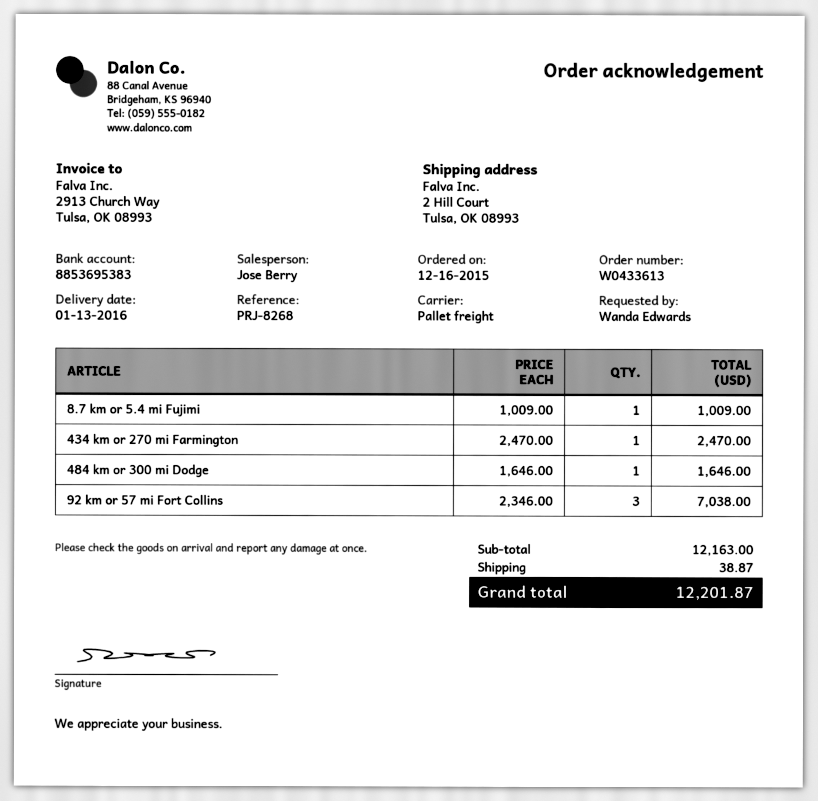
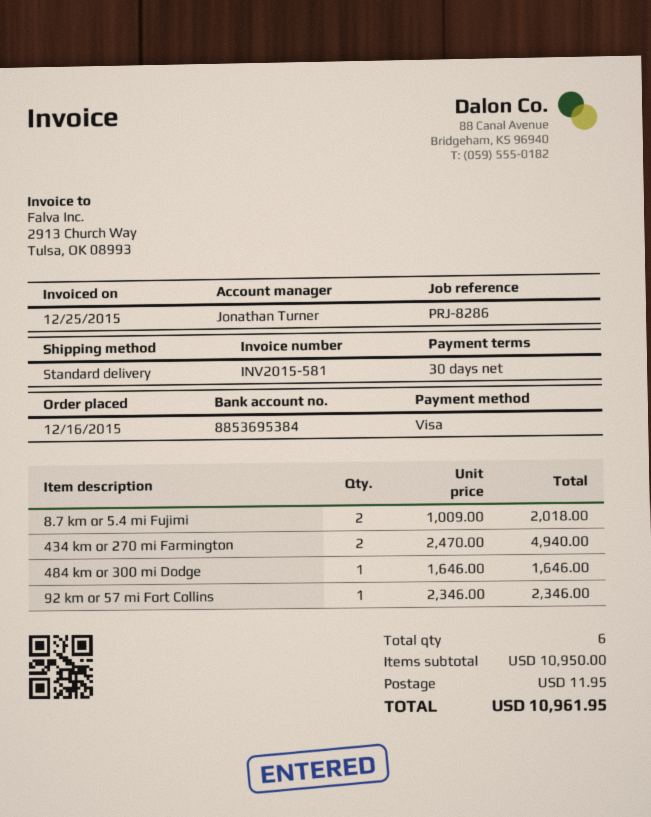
reference: PRJ-8268 -> PRJ-8286
sales rep: Jose Berry -> Jonathan Turner
bank account: 8853695383 -> 8853695384
shipping method: pallet freight -> standard
8.7 km or 5.4 mi Fujimi: 1 x 1009.00 = 1009.00 -> 2 x 1009.00 = 2018.00
434 km or 270 mi Farmington: 1 x 2470.00 = 2470.00 -> 2 x 2470.00 = 4940.00
92 km or 57 mi Fort Collins: 3 x 2346.00 = 7038.00 -> 1 x 2346.00 = 2346.00
subtotal: 12163.00 -> 10950.00
shipping: 38.87 -> 11.95
total: 12201.87 -> 10961.95

